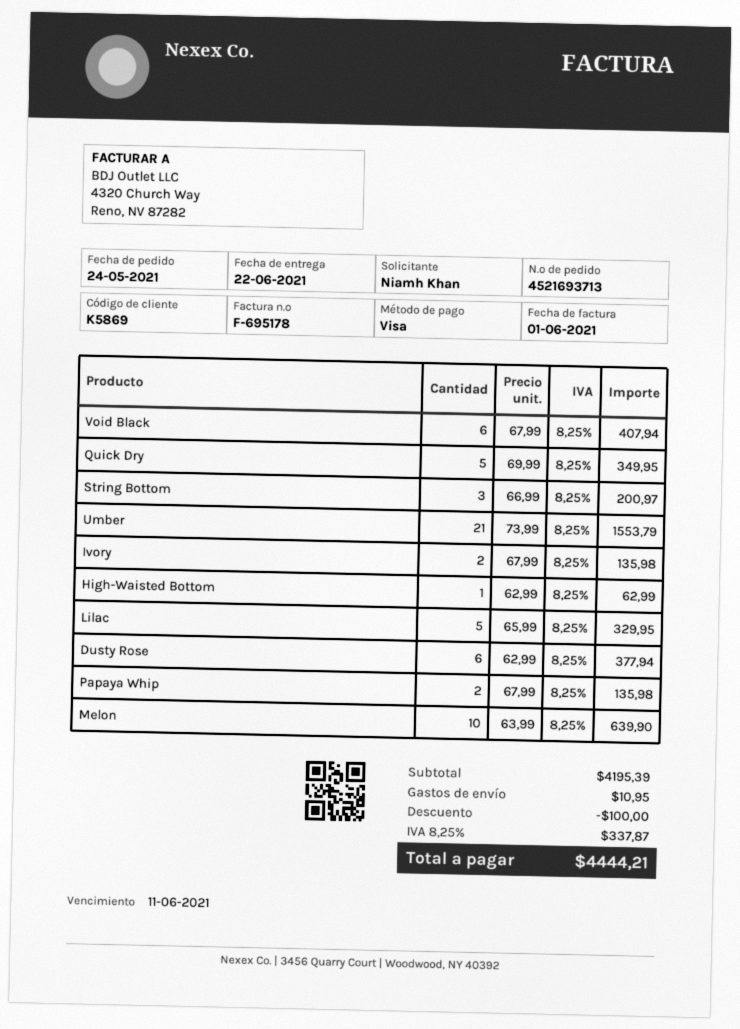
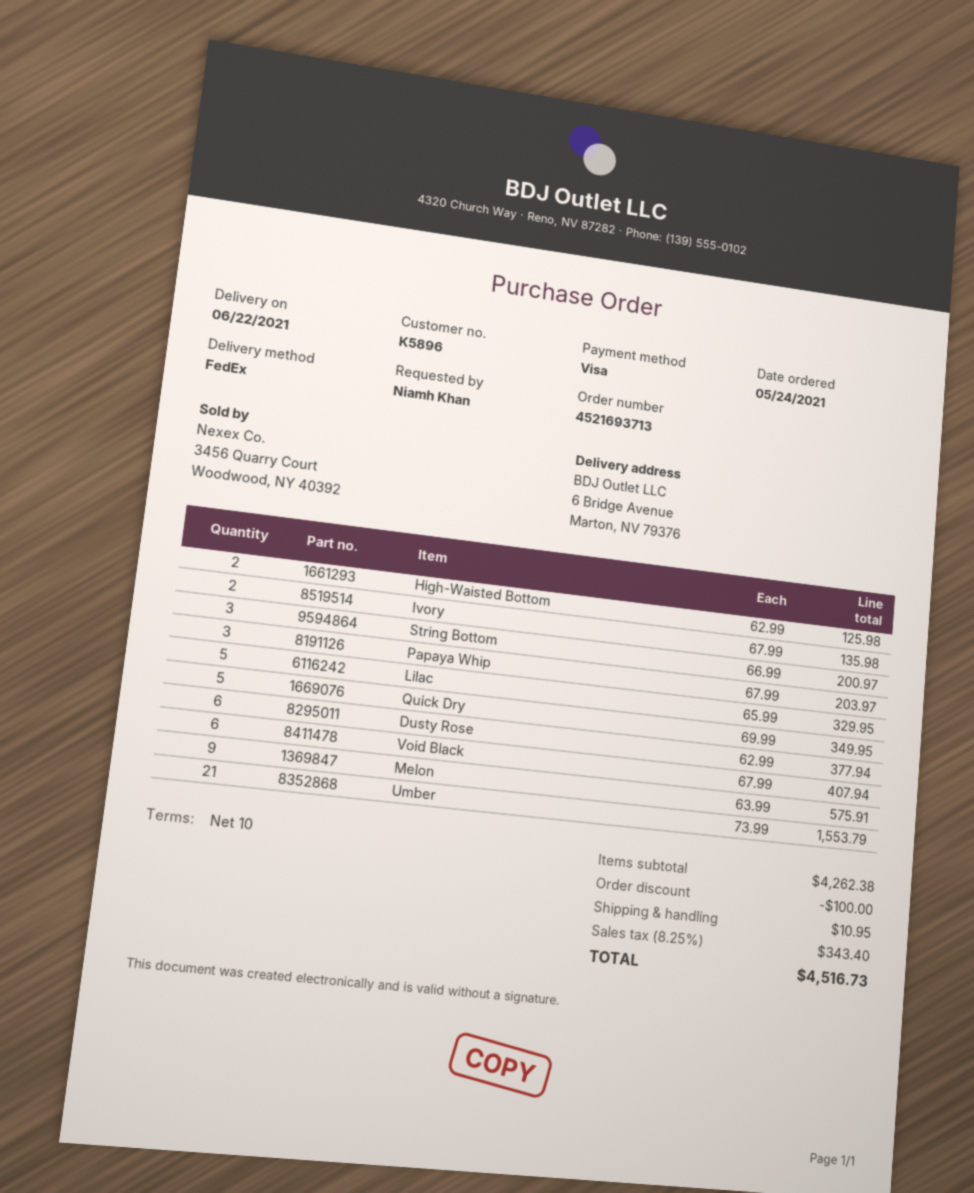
customer number: K5869 -> K5896
High-Waisted Bottom: 1 x 62.99 = 62.99 -> 2 x 62.99 = 125.98
Papaya Whip: 2 x 67.99 = 135.98 -> 3 x 67.99 = 203.97
Melon: 10 x 63.99 = 639.90 -> 9 x 63.99 = 575.91
subtotal: 4195.39 -> 4262.38
tax: 8.25% = 337.87 -> 8.25% = 343.40
total: 4444.21 -> 4516.73

